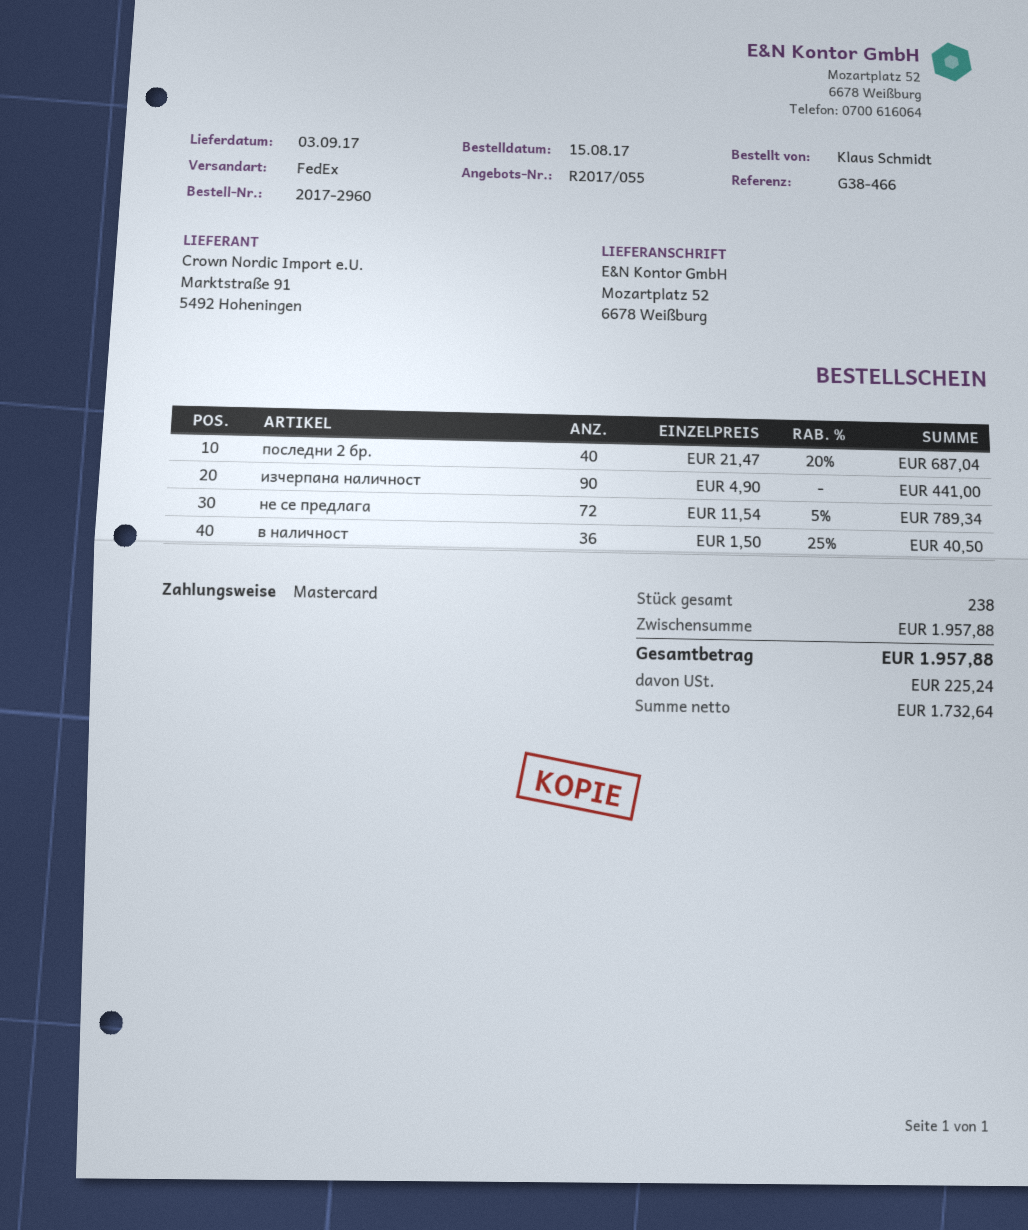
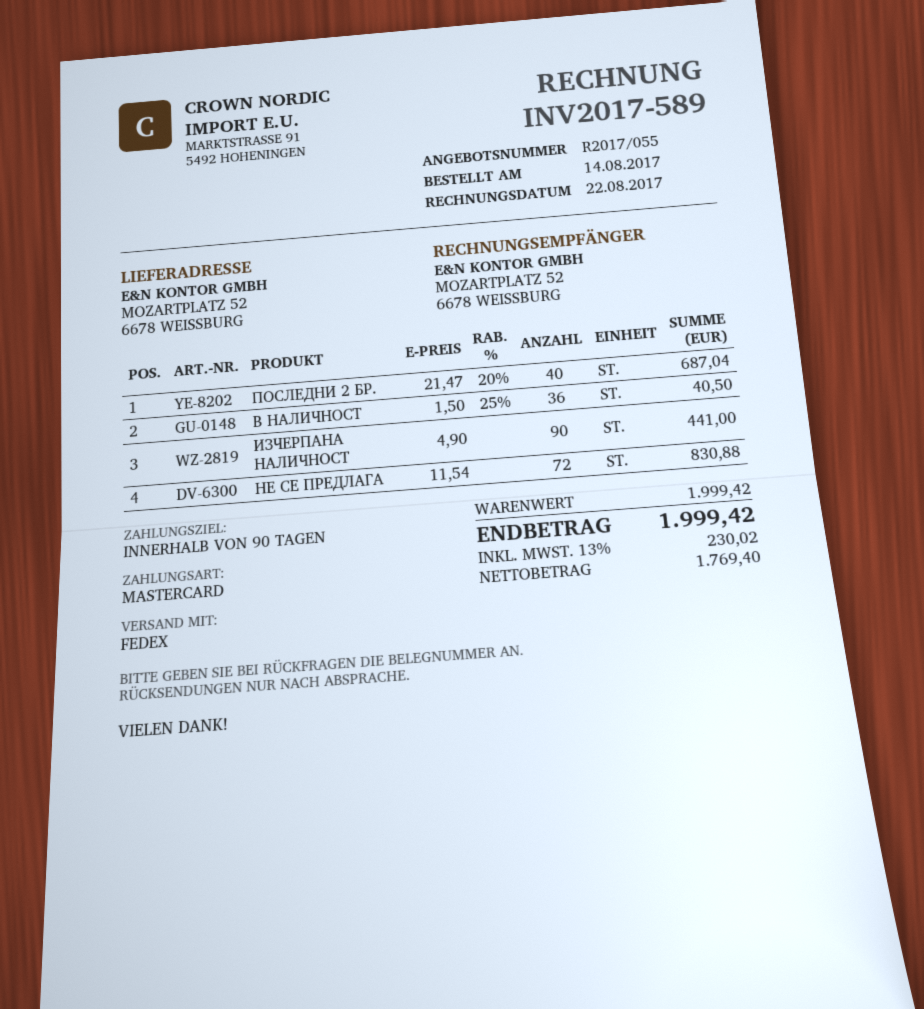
order date: 2017-08-15 -> 2017-08-14
не се предлага: 72 x 11.54 - 5% = 789.34 -> 72 x 11.54 = 830.88
subtotal: 1957.88 -> 1999.42
net: 1732.64 -> 1769.40
tax: 225.24 -> 230.02
total: 1957.88 -> 1999.42

